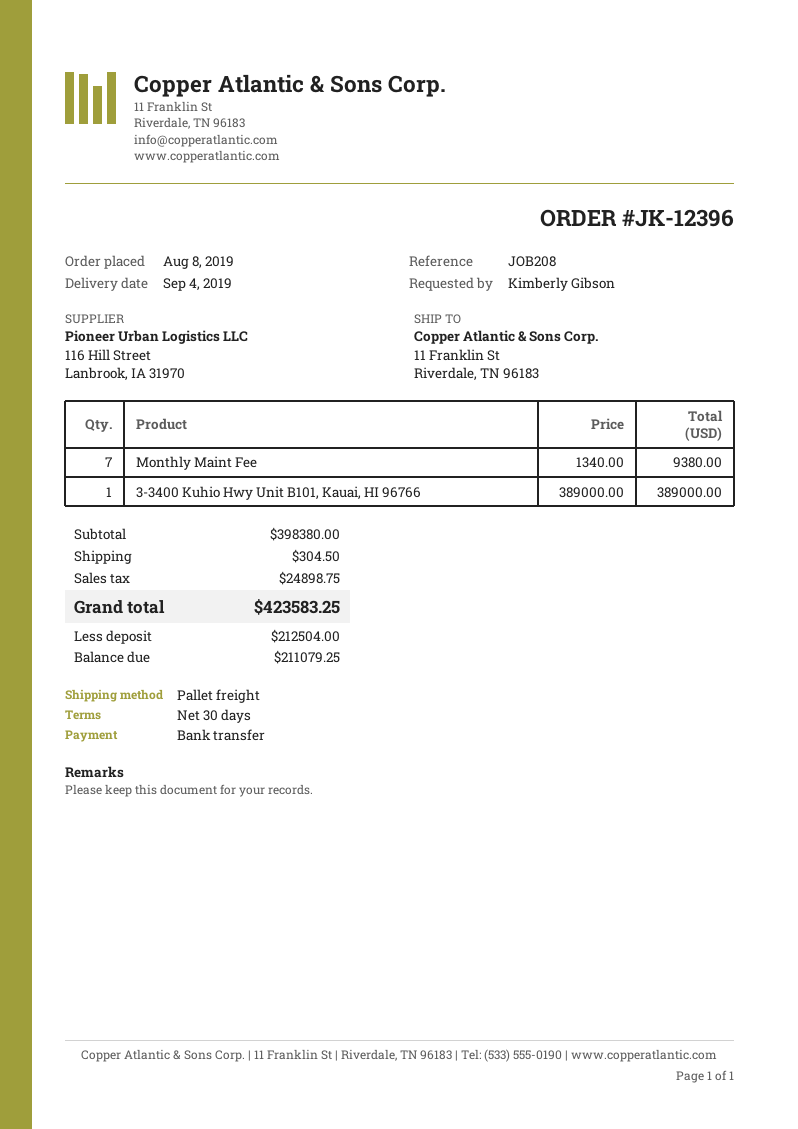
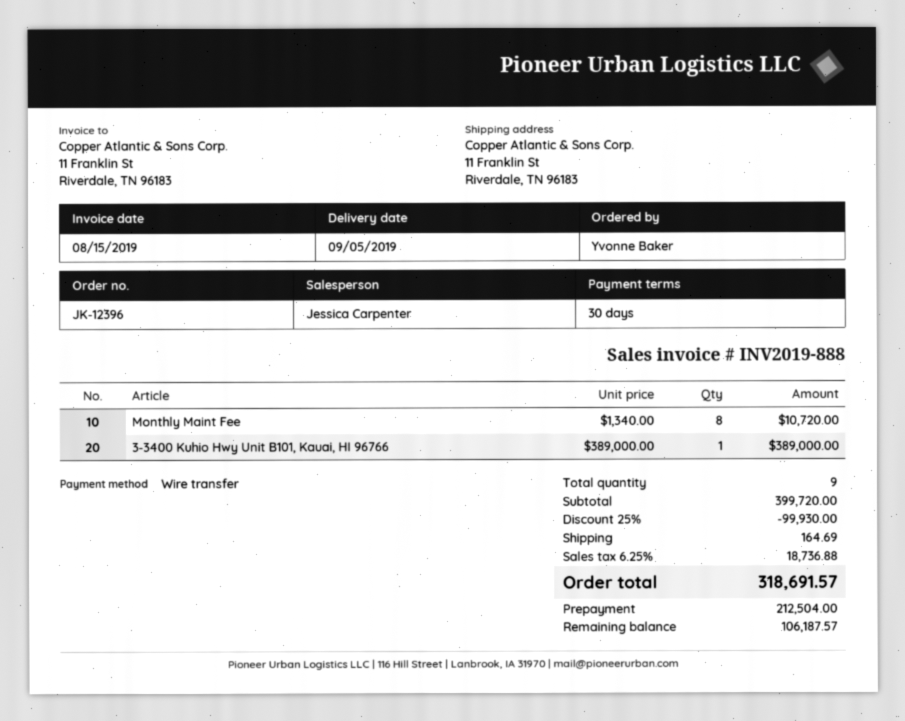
delivery date: 2019-09-04 -> 2019-09-05
ordered by: Kimberly Gibson -> Yvonne Baker
Monthly Maint Fee: 7 x 1340.00 = 9380.00 -> 8 x 1340.00 = 10720.00
subtotal: 398380.00 -> 399720.00
discount: none -> 25% = 99930.00
shipping: 304.50 -> 164.69
tax: 24898.75 -> 18736.88
total: 423583.25 -> 318691.57
balance: 211079.25 -> 106187.57

